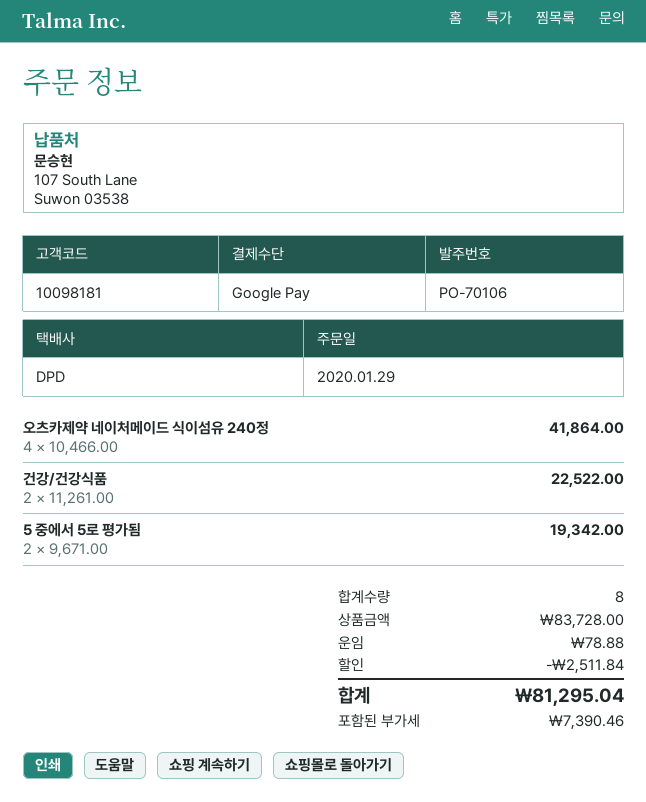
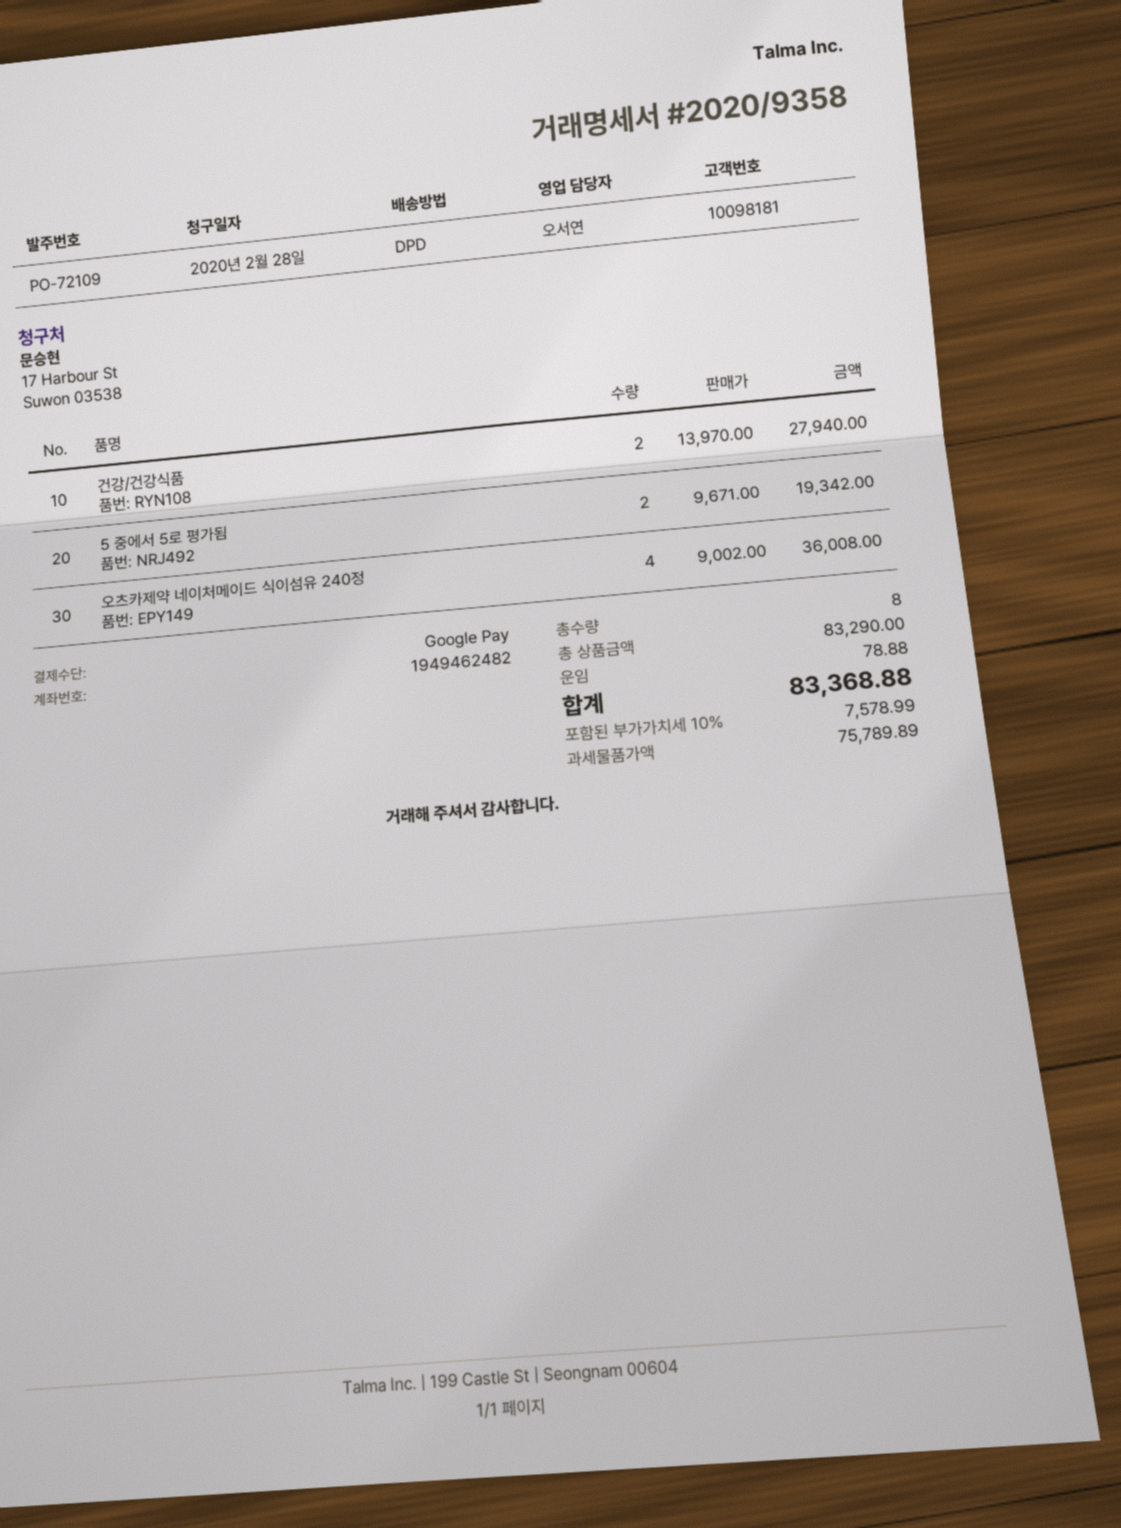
order number: PO-70106 -> PO-72109
오츠카제약 네이처메이드 식이섬유 240정: 4 x 10466.00 = 41864.00 -> 4 x 9002.00 = 36008.00
건강/건강식품: 2 x 11261.00 = 22522.00 -> 2 x 13970.00 = 27940.00
subtotal: 83728.00 -> 83290.00
discount: 2511.84 -> none
tax: 7390.46 -> 7578.99
total: 81295.04 -> 83368.88

